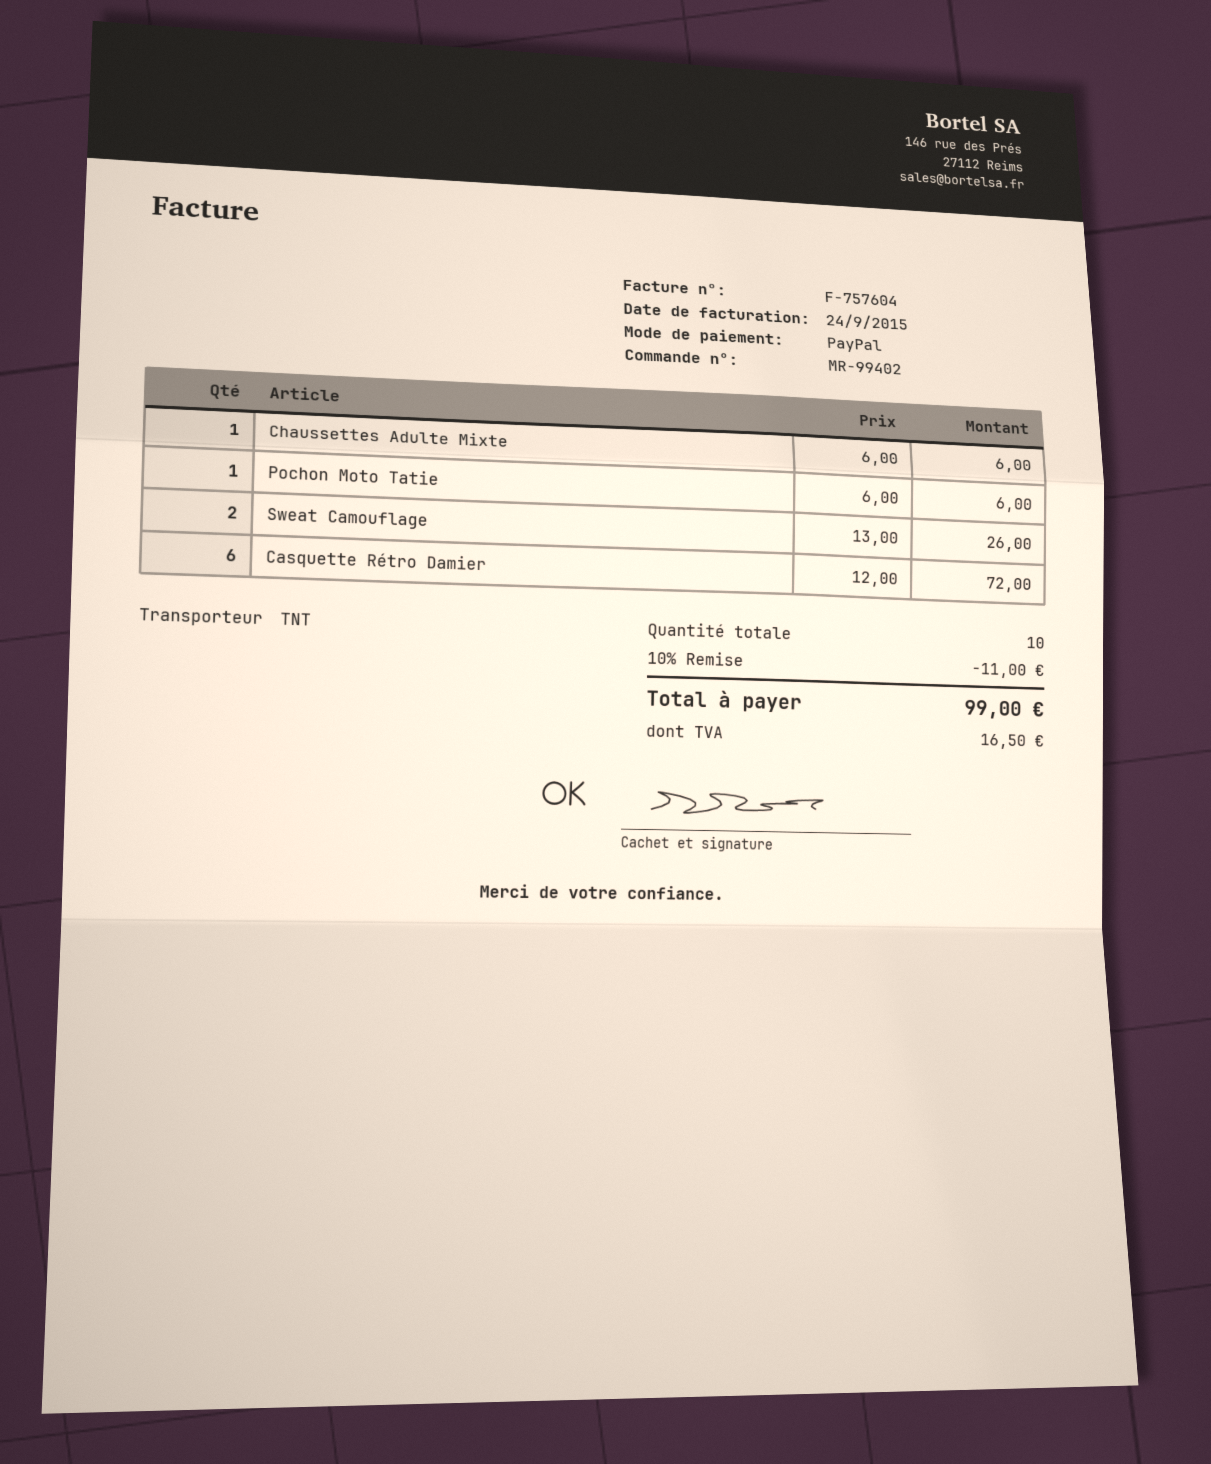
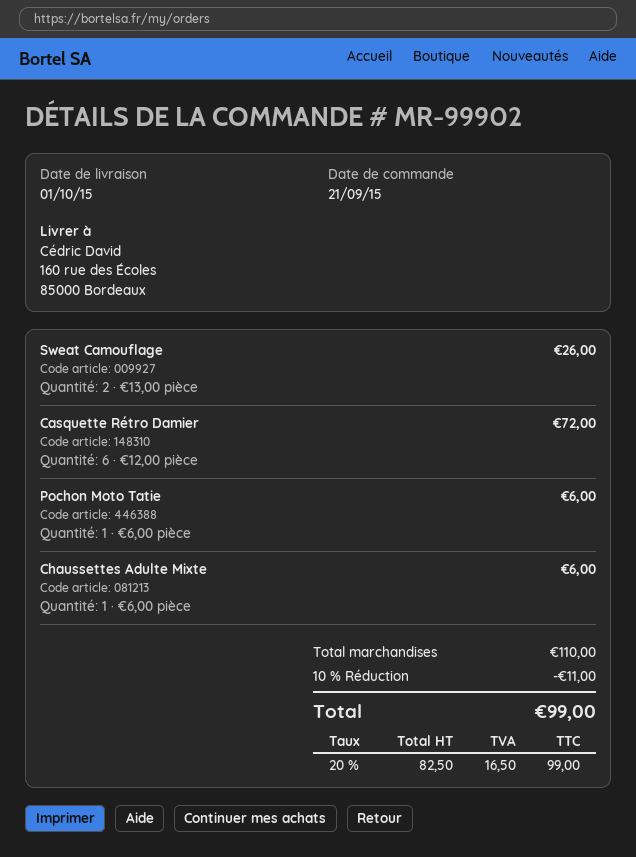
order number: MR-99402 -> MR-99902

